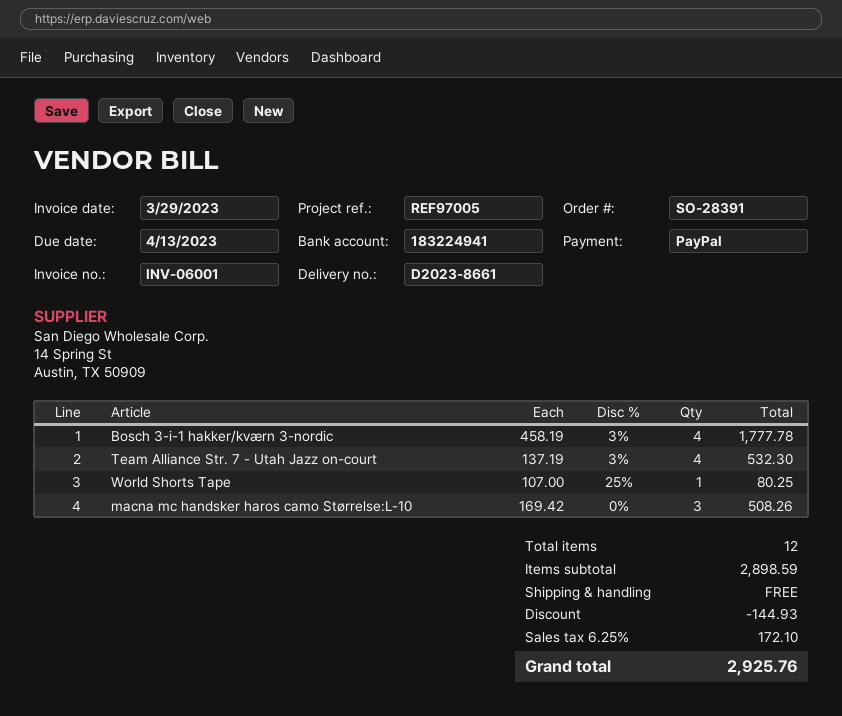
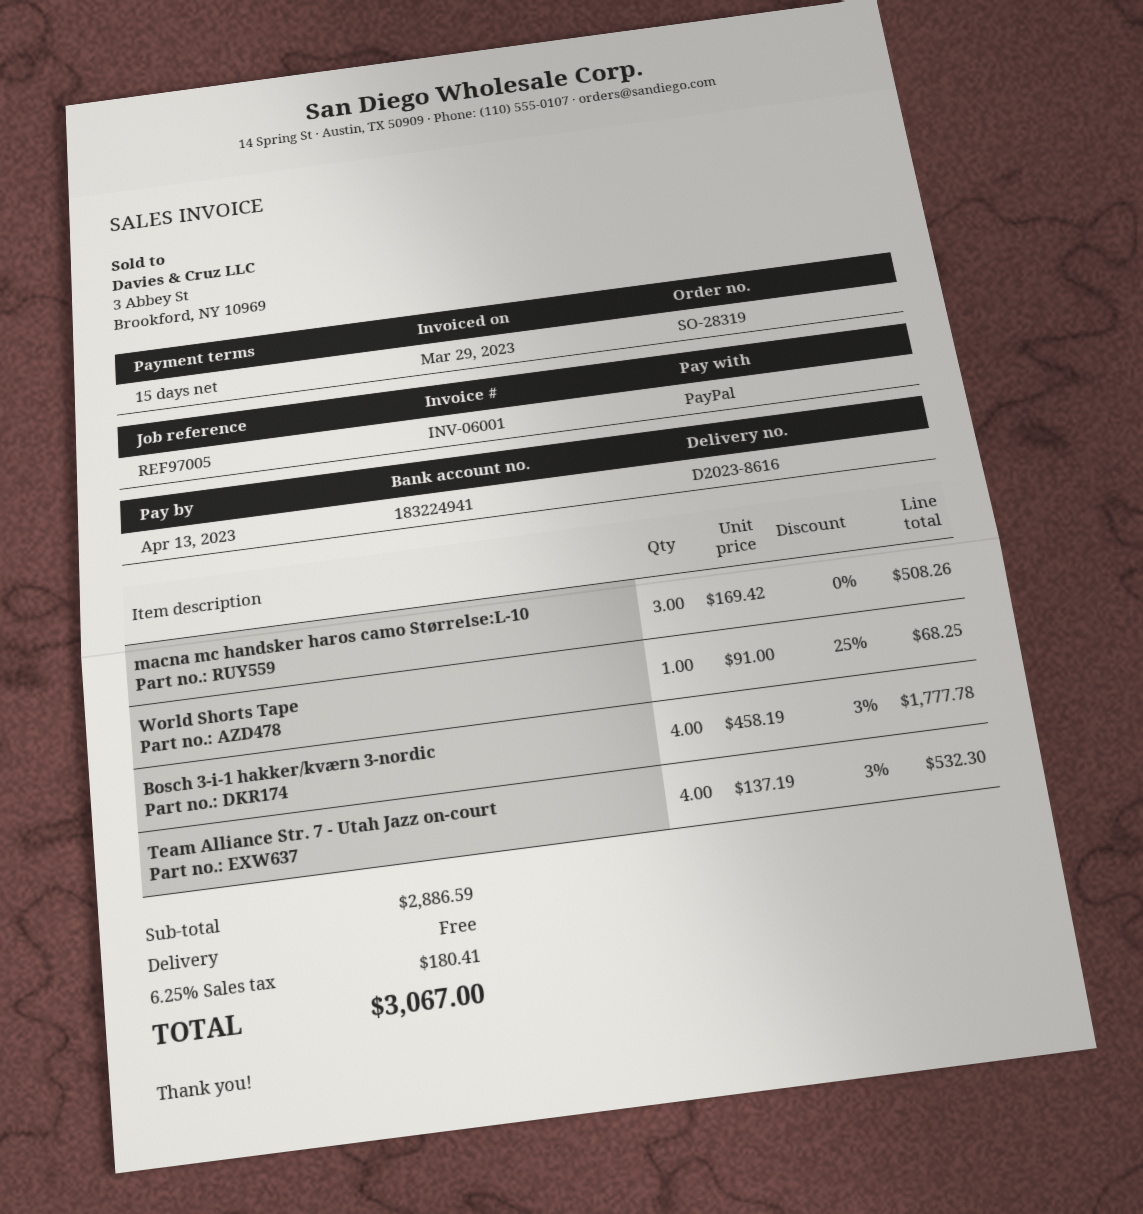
order number: SO-28391 -> SO-28319
delivery note number: D2023-8661 -> D2023-8616
World Shorts Tape: 1 x 107.00 - 25% = 80.25 -> 1 x 91.00 - 25% = 68.25
subtotal: 2898.59 -> 2886.59
discount: 144.93 -> none
tax: 6.25% = 172.10 -> 6.25% = 180.41
total: 2925.76 -> 3067.00

